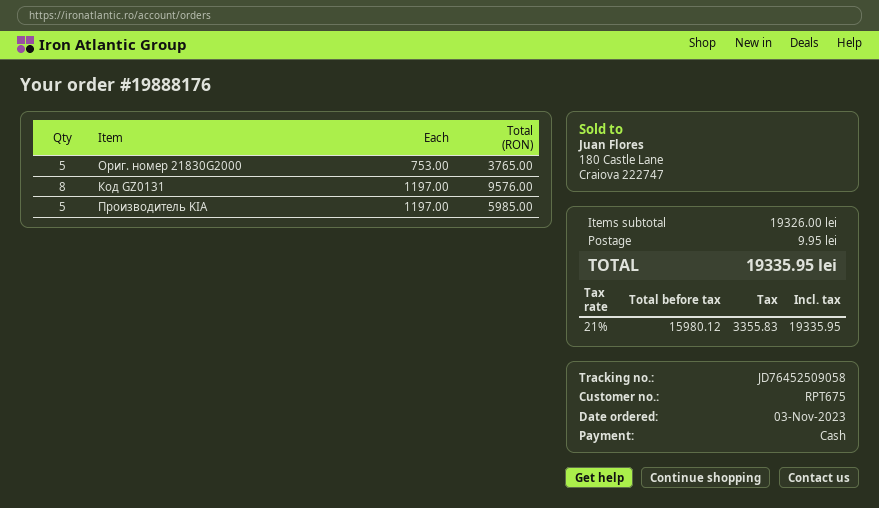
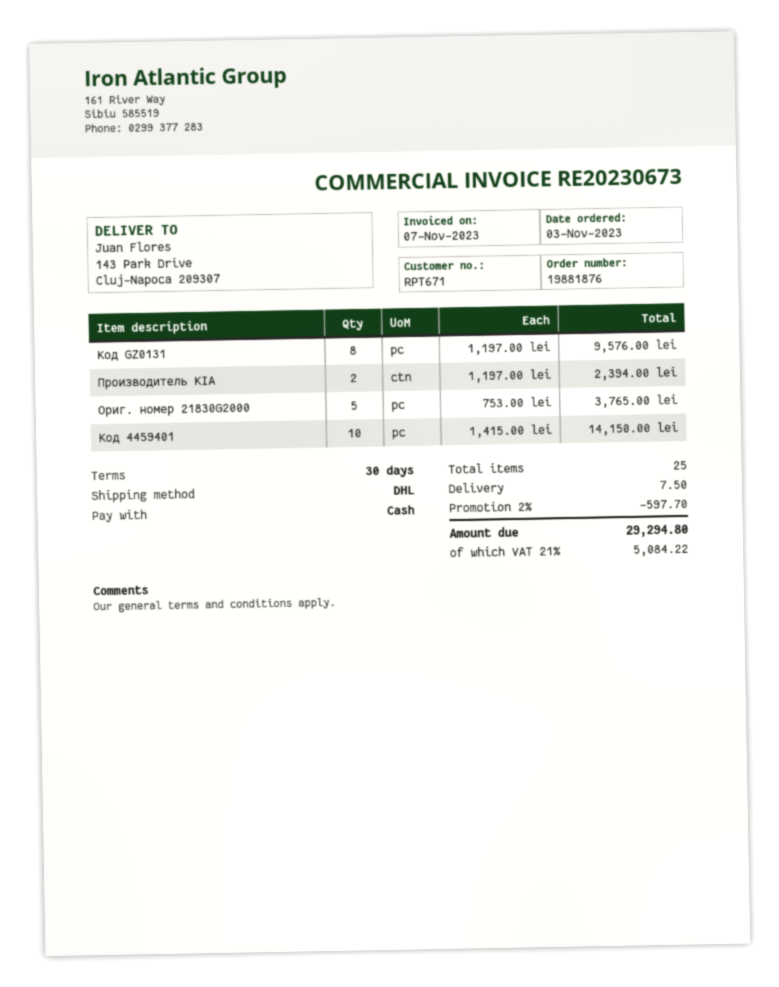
order number: 19888176 -> 19881876
customer number: RPT675 -> RPT671
Производитель KIA: 5 x 1197.00 = 5985.00 -> 2 x 1197.00 = 2394.00
Код 4459401: none -> 10 x 1415.00 = 14150.00
discount: none -> 2% = 597.70
shipping: 9.95 -> 7.50
tax: 21% = 3355.83 -> 21% = 5084.22
total: 19335.95 -> 29294.80

